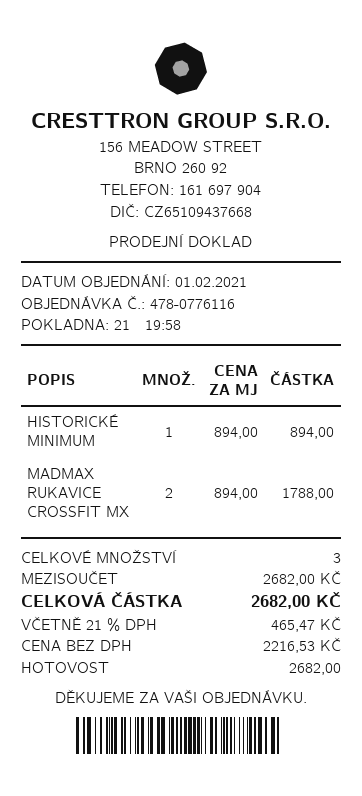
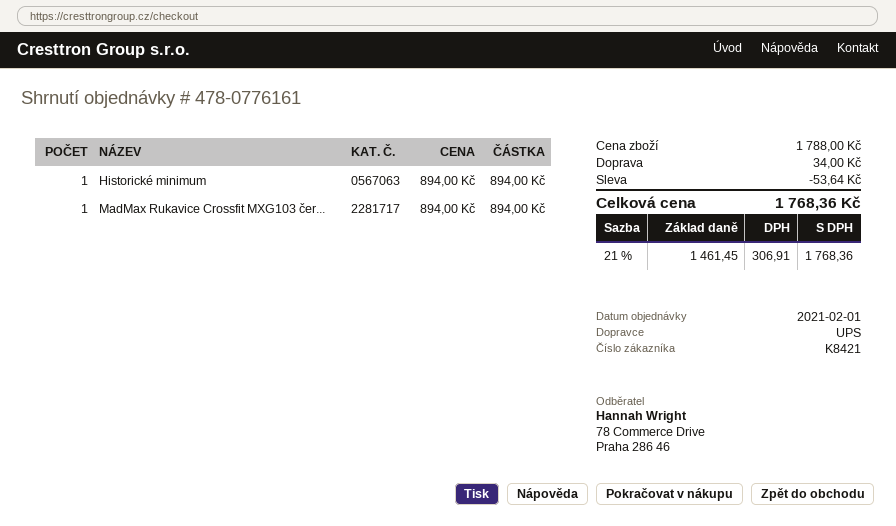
order number: 478-0776116 -> 478-0776161
MADMAX RUKAVICE CROSSFIT MX: 2 x 894.00 = 1788.00 -> 1 x 894.00 = 894.00
subtotal: 2682.00 -> 1788.00
discount: none -> 53.64
shipping: none -> 34.00
net: 2216.53 -> 1461.45
tax: 21% = 465.47 -> 21% = 306.91
total: 2682.00 -> 1768.36

